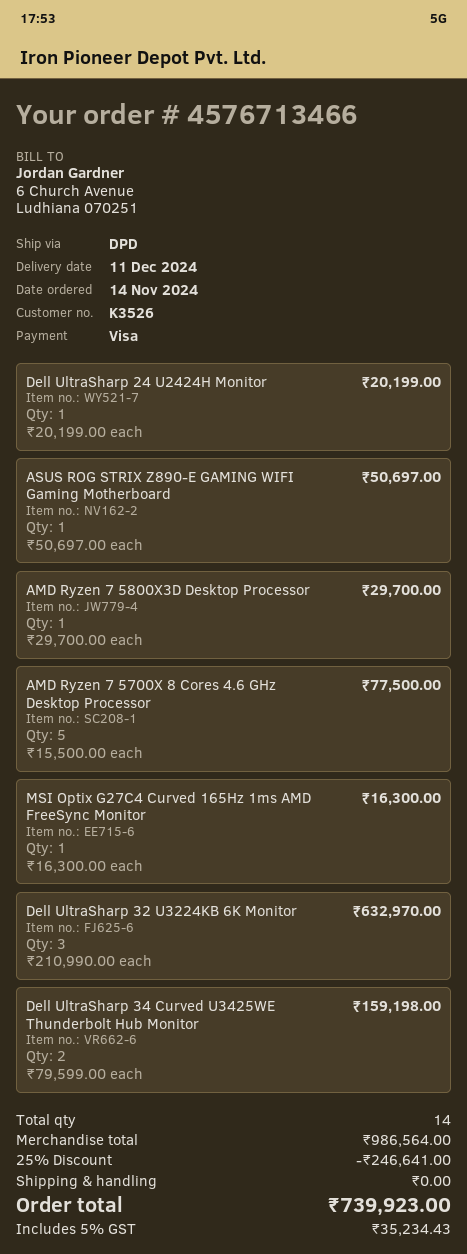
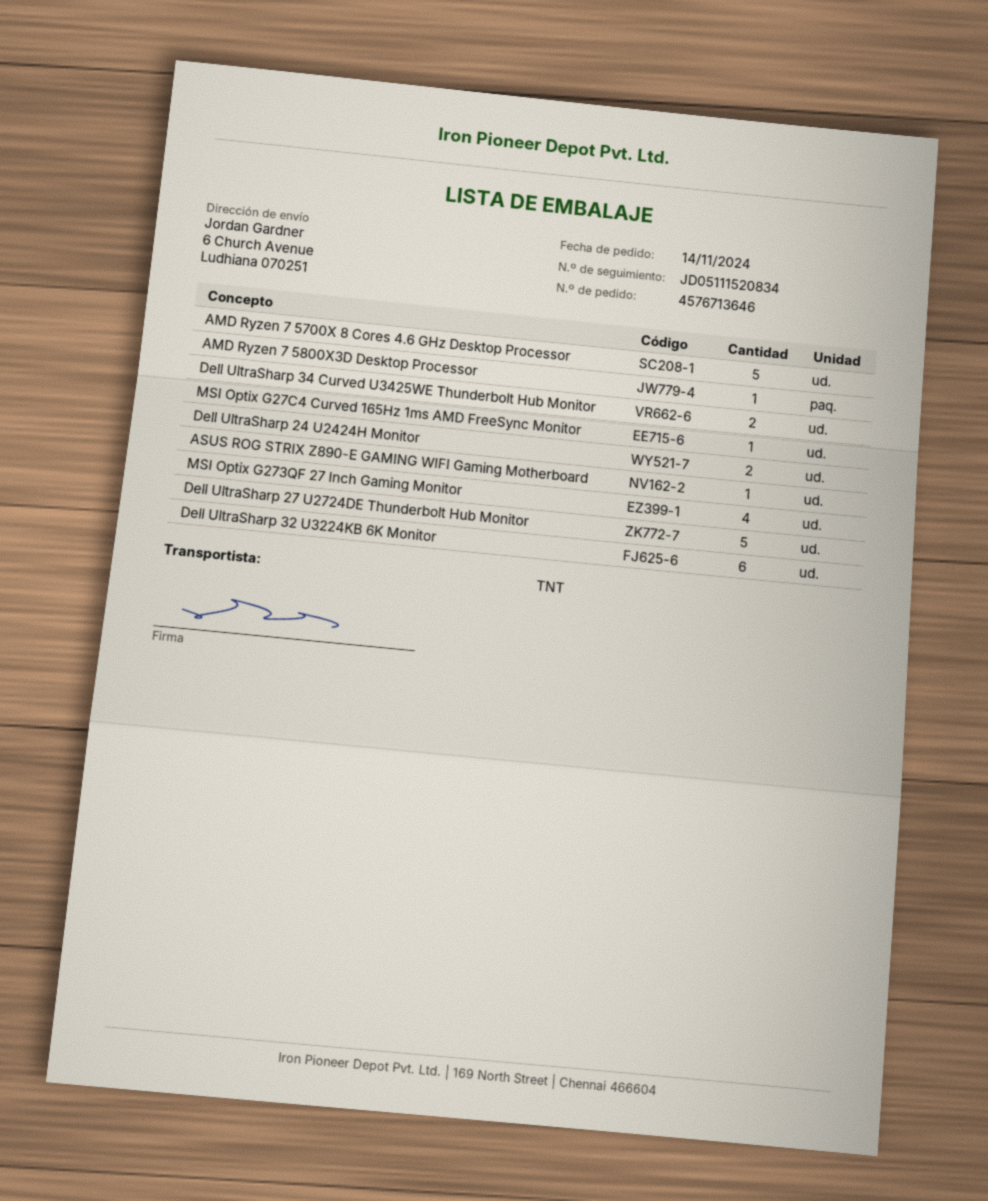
order number: 4576713466 -> 4576713646
shipping method: DPD -> TNT
Dell UltraSharp 24 U2424H Monitor: 1 -> 2
Dell UltraSharp 32 U3224KB 6K Monitor: 3 -> 6
MSI Optix G273QF 27 Inch Gaming Monitor: none -> 4
Dell UltraSharp 27 U2724DE Thunderbolt Hub Monitor: none -> 5

